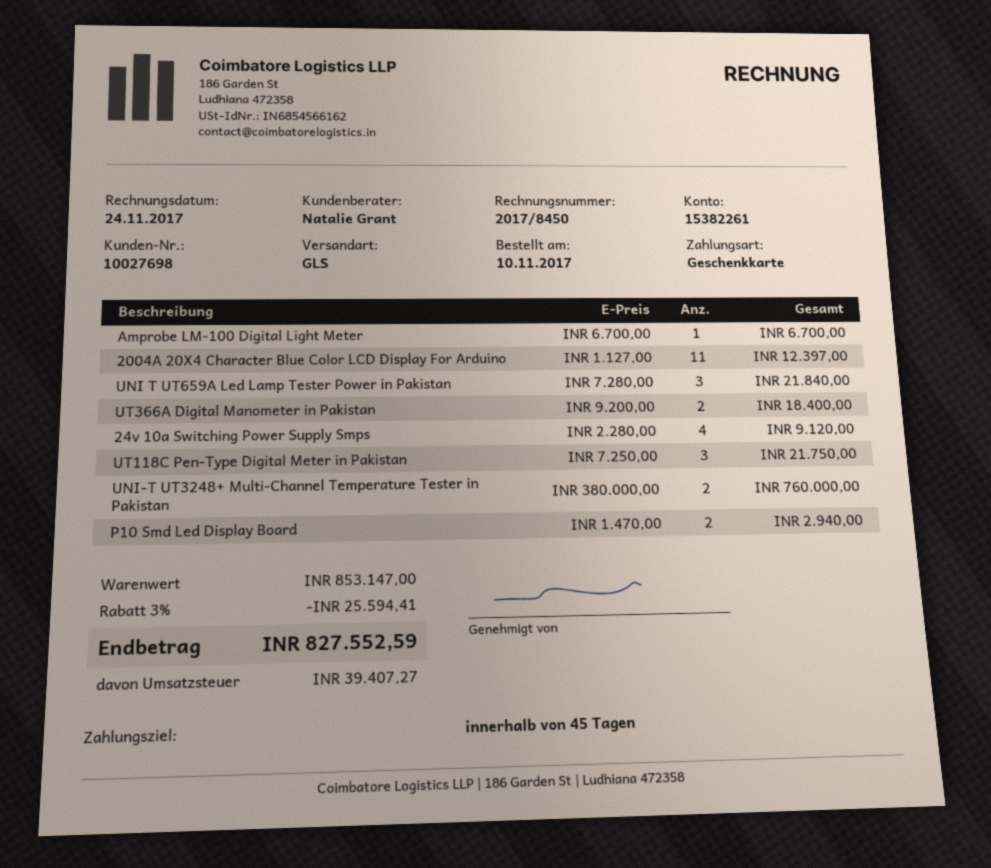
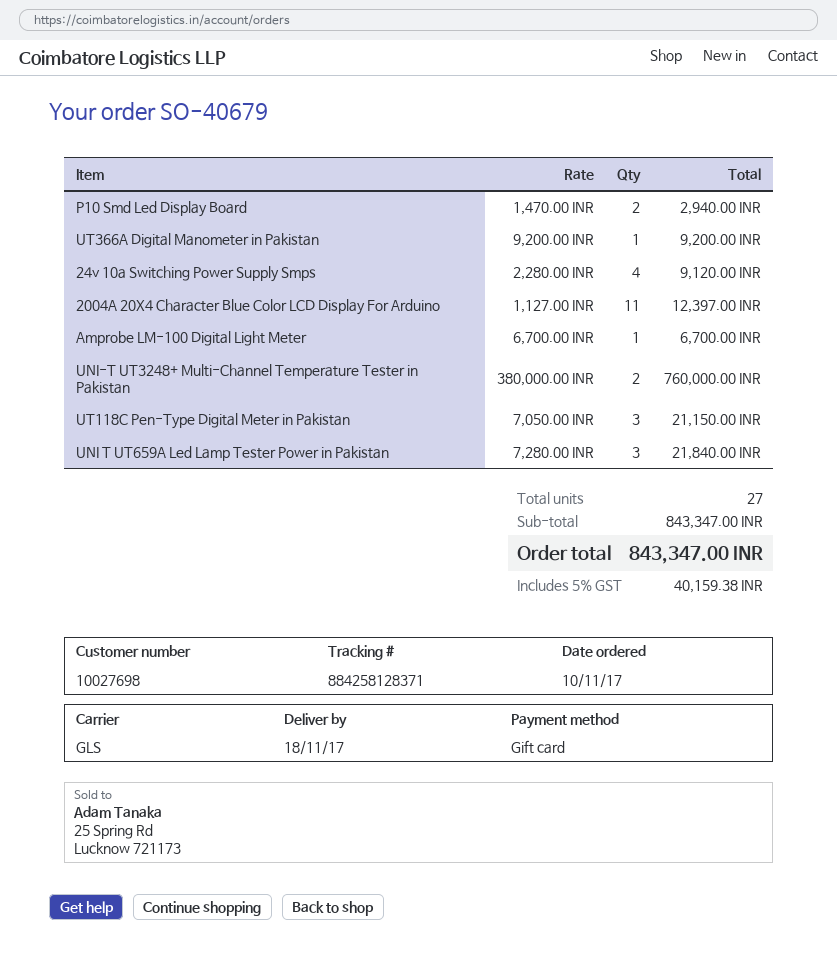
UT366A Digital Manometer in Pakistan: 2 x 9200.00 = 18400.00 -> 1 x 9200.00 = 9200.00
UT118C Pen-Type Digital Meter in Pakistan: 3 x 7250.00 = 21750.00 -> 3 x 7050.00 = 21150.00
subtotal: 853147.00 -> 843347.00
discount: 3% = 25594.41 -> none
tax: 39407.27 -> 40159.38
total: 827552.59 -> 843347.00

